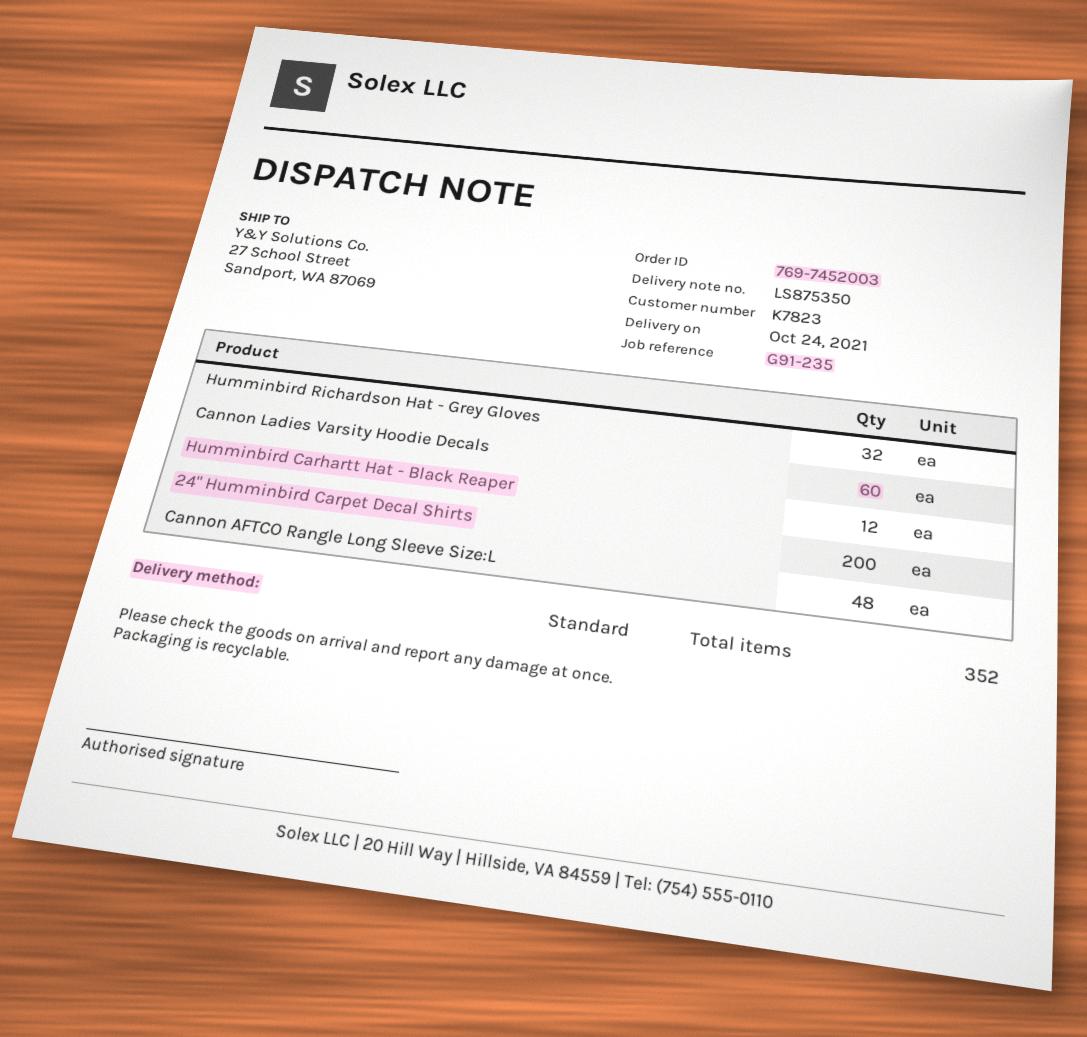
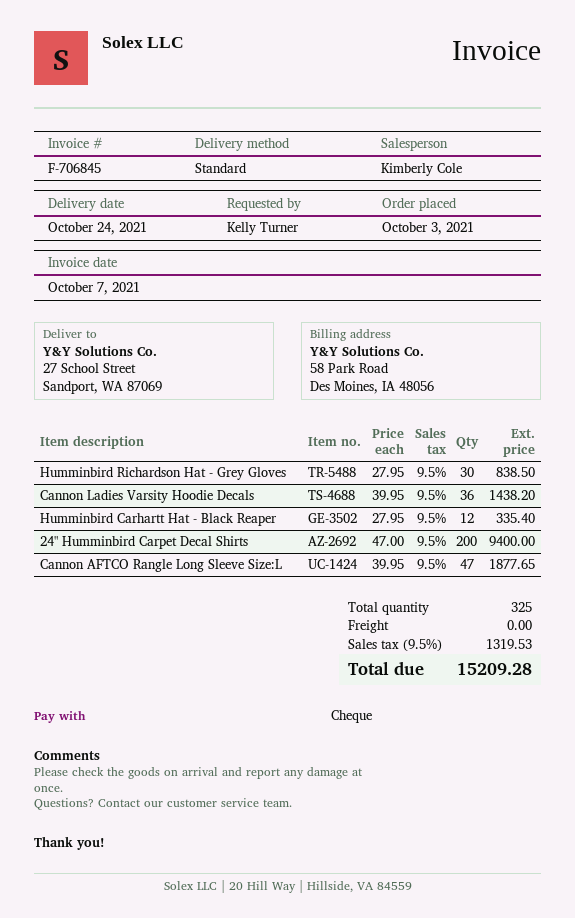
Humminbird Richardson Hat - Grey Gloves: 32 -> 30
Cannon Ladies Varsity Hoodie Decals: 60 -> 36
Cannon AFTCO Rangle Long Sleeve Size:L: 48 -> 47
total quantity: 352 -> 325

